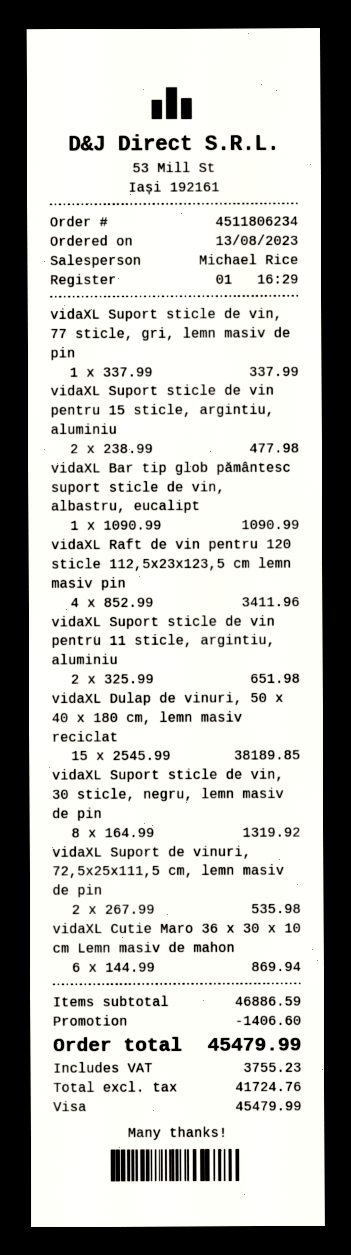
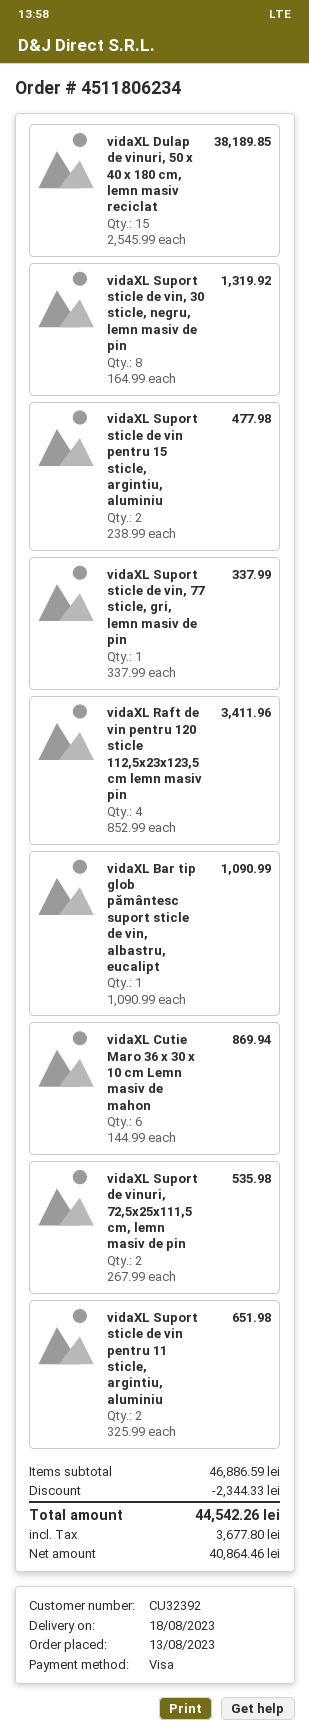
discount: 1406.60 -> 2344.33
net: 41724.76 -> 40864.46
tax: 3755.23 -> 3677.80
total: 45479.99 -> 44542.26

